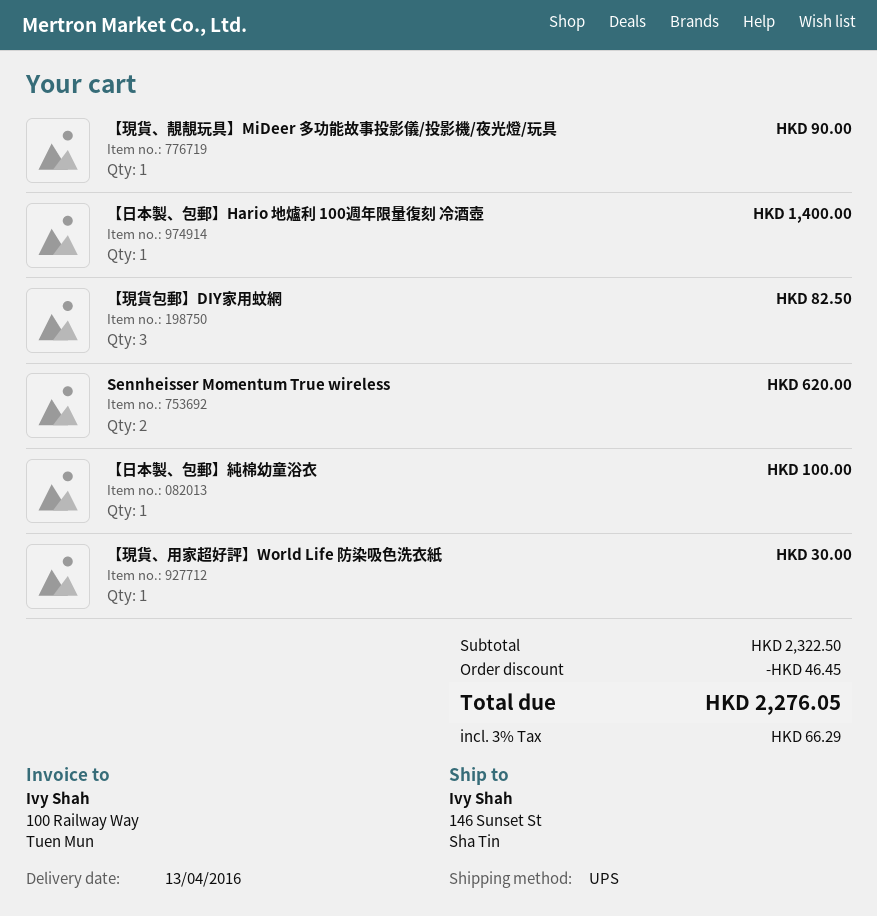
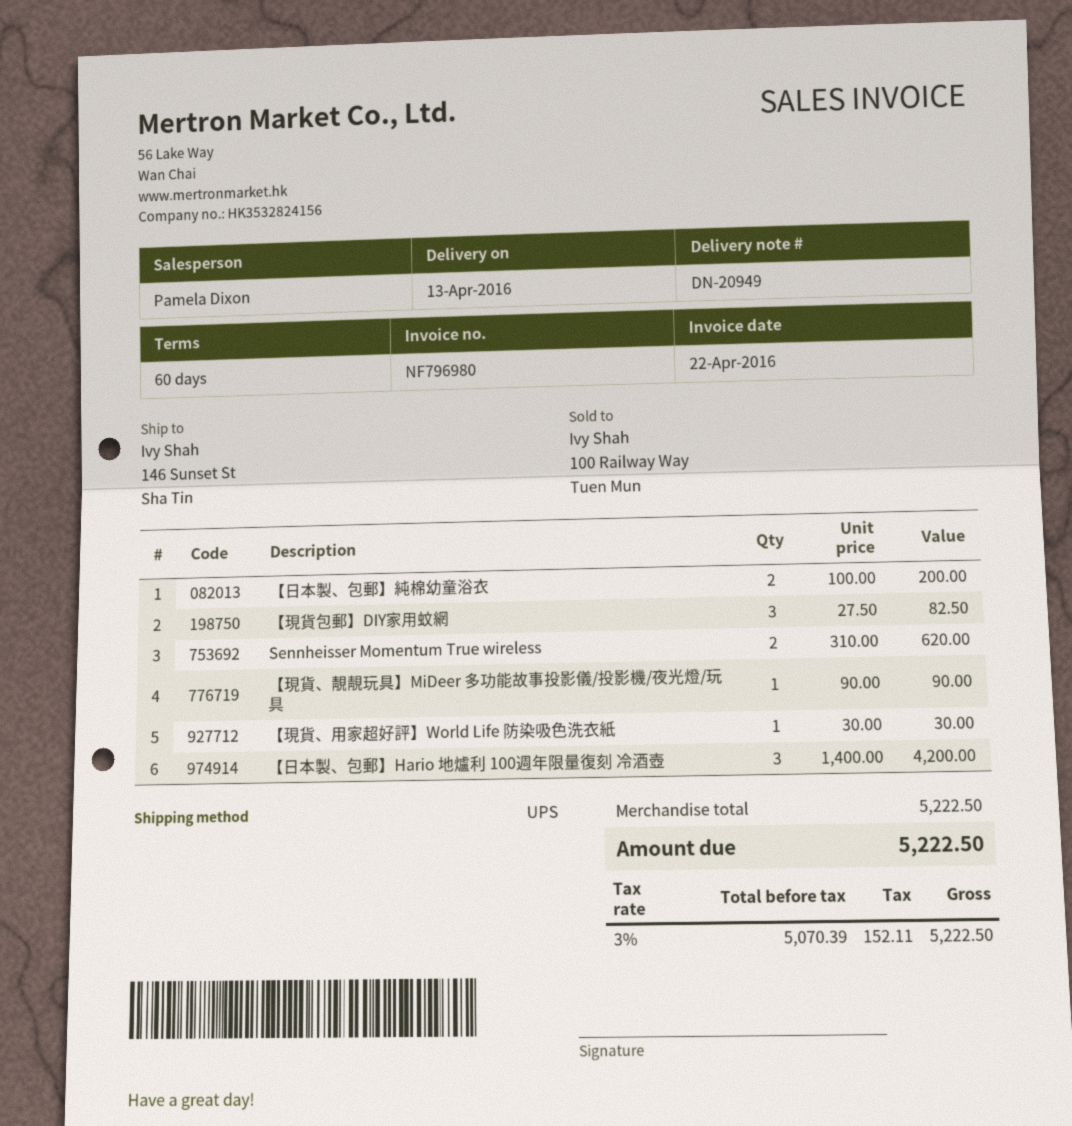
【日本製、包郵】Hario 地爐利 100週年限量復刻 冷酒壺: 1 for 1400.00 -> 3 for 4200.00
【日本製、包郵】純棉幼童浴衣: 1 for 100.00 -> 2 for 200.00
subtotal: 2322.50 -> 5222.50
discount: 46.45 -> none
tax: 3% = 66.29 -> 3% = 152.11
total: 2276.05 -> 5222.50

